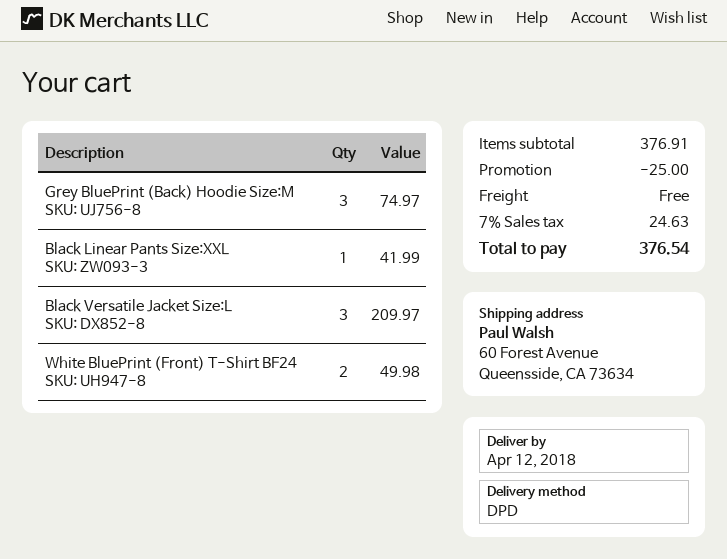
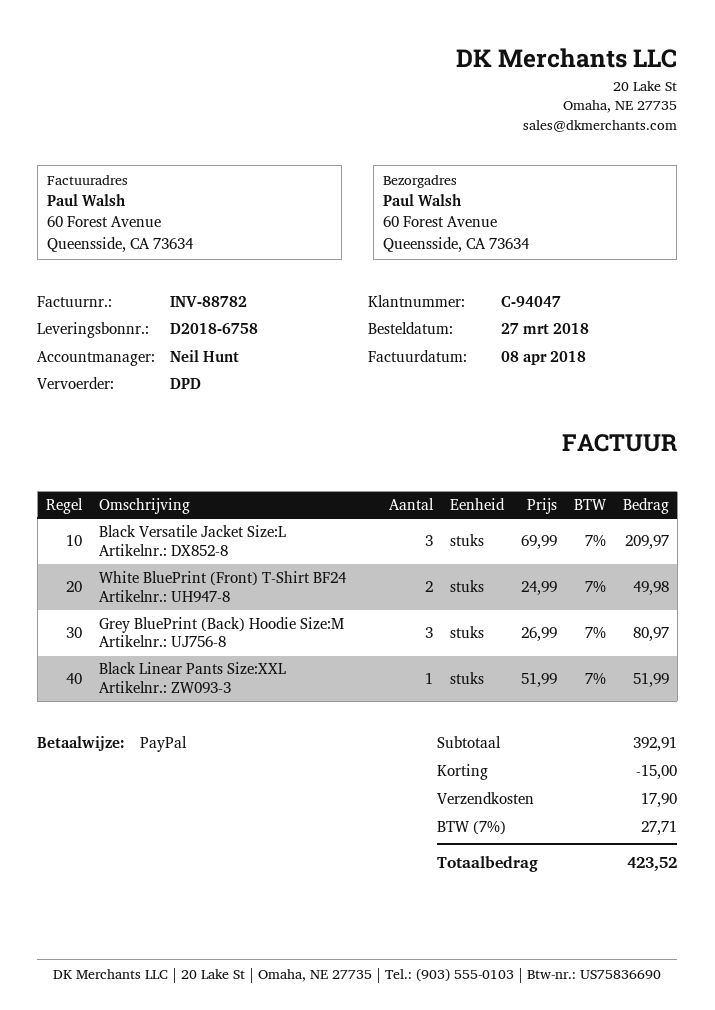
Grey BluePrint (Back) Hoodie Size:M: 3 for 74.97 -> 3 for 80.97
Black Linear Pants Size:XXL: 1 for 41.99 -> 1 for 51.99
subtotal: 376.91 -> 392.91
discount: 25.00 -> 15.00
shipping: 0.00 -> 17.90
tax: 7% = 24.63 -> 7% = 27.71
total: 376.54 -> 423.52

